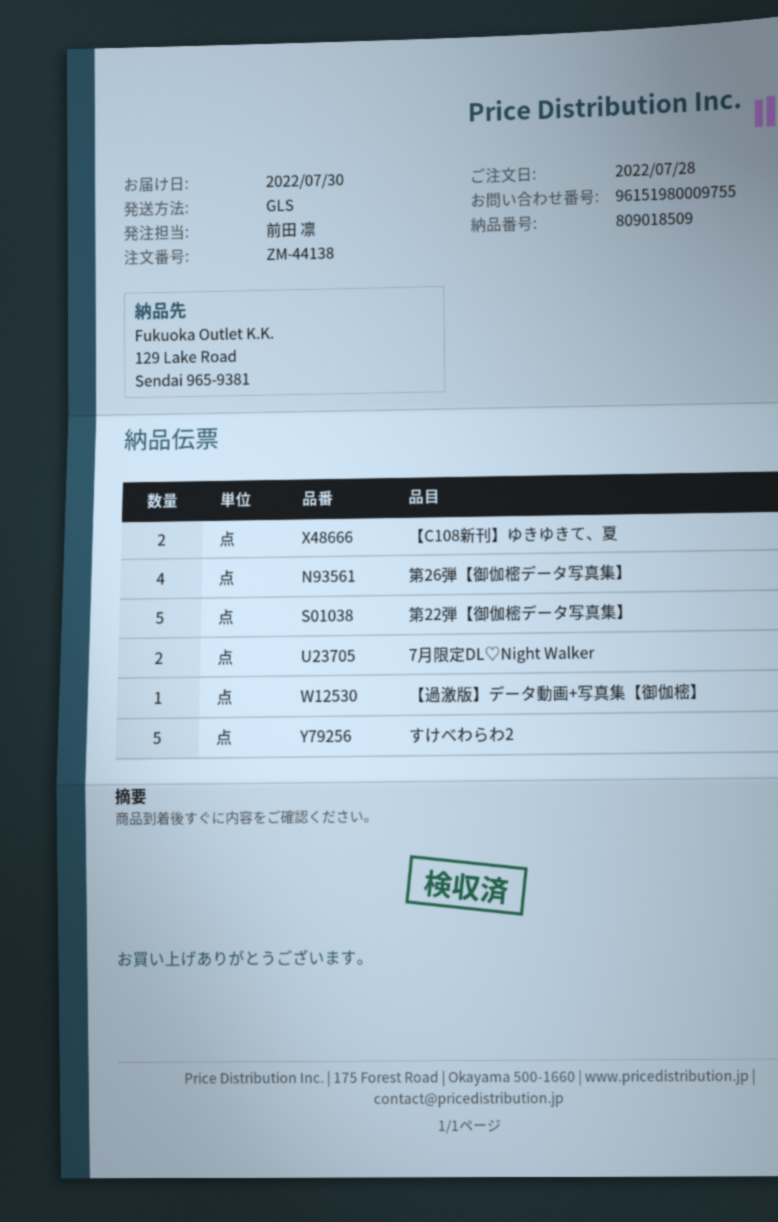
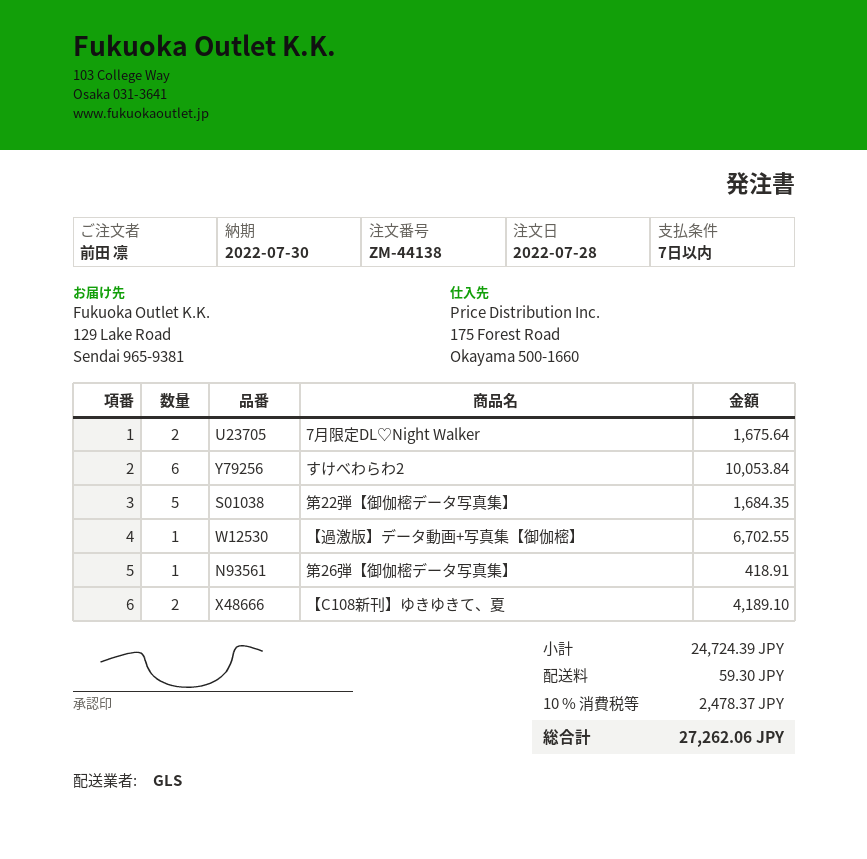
第26弾【御伽樒データ写真集】: 4 -> 1
すけべわらわ2: 5 -> 6

